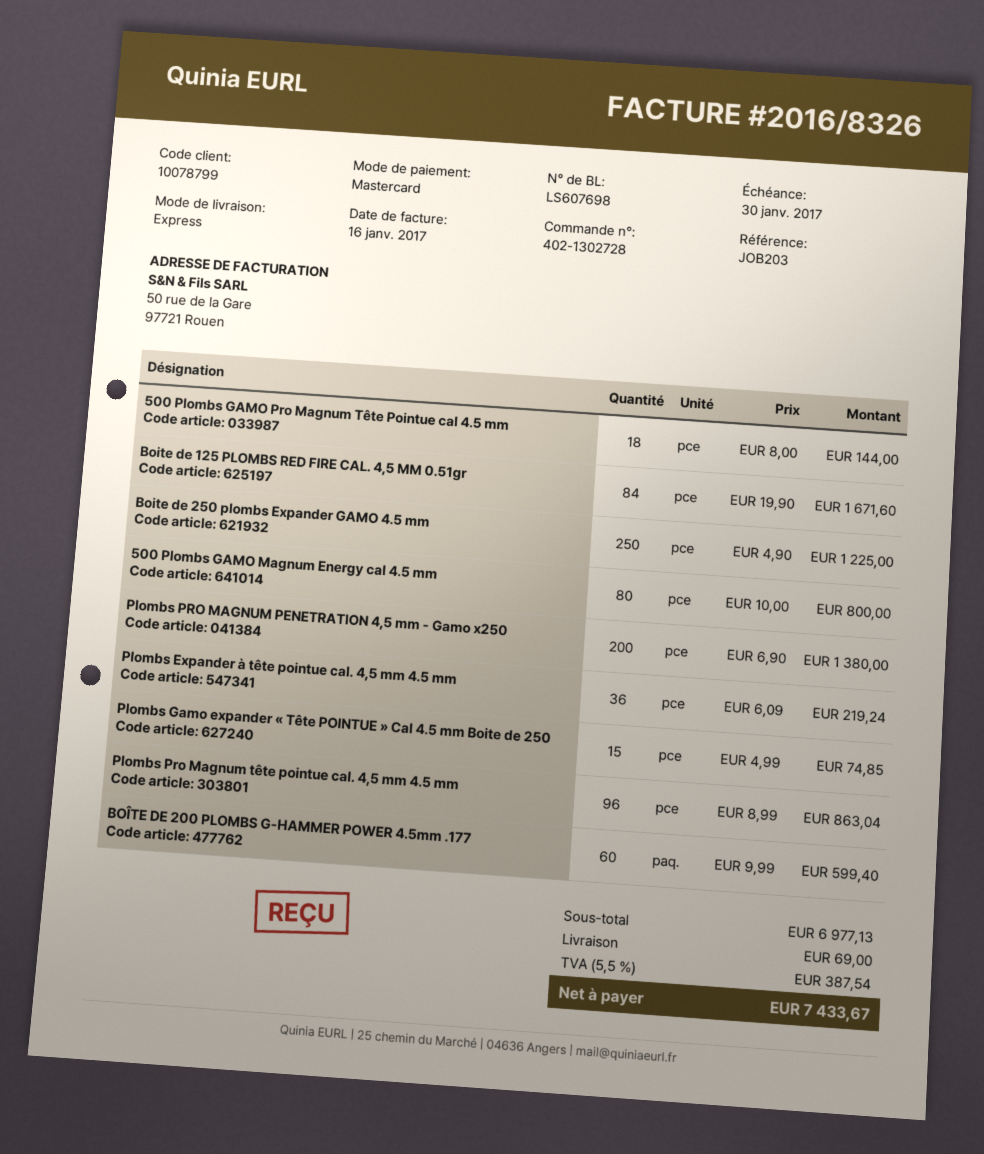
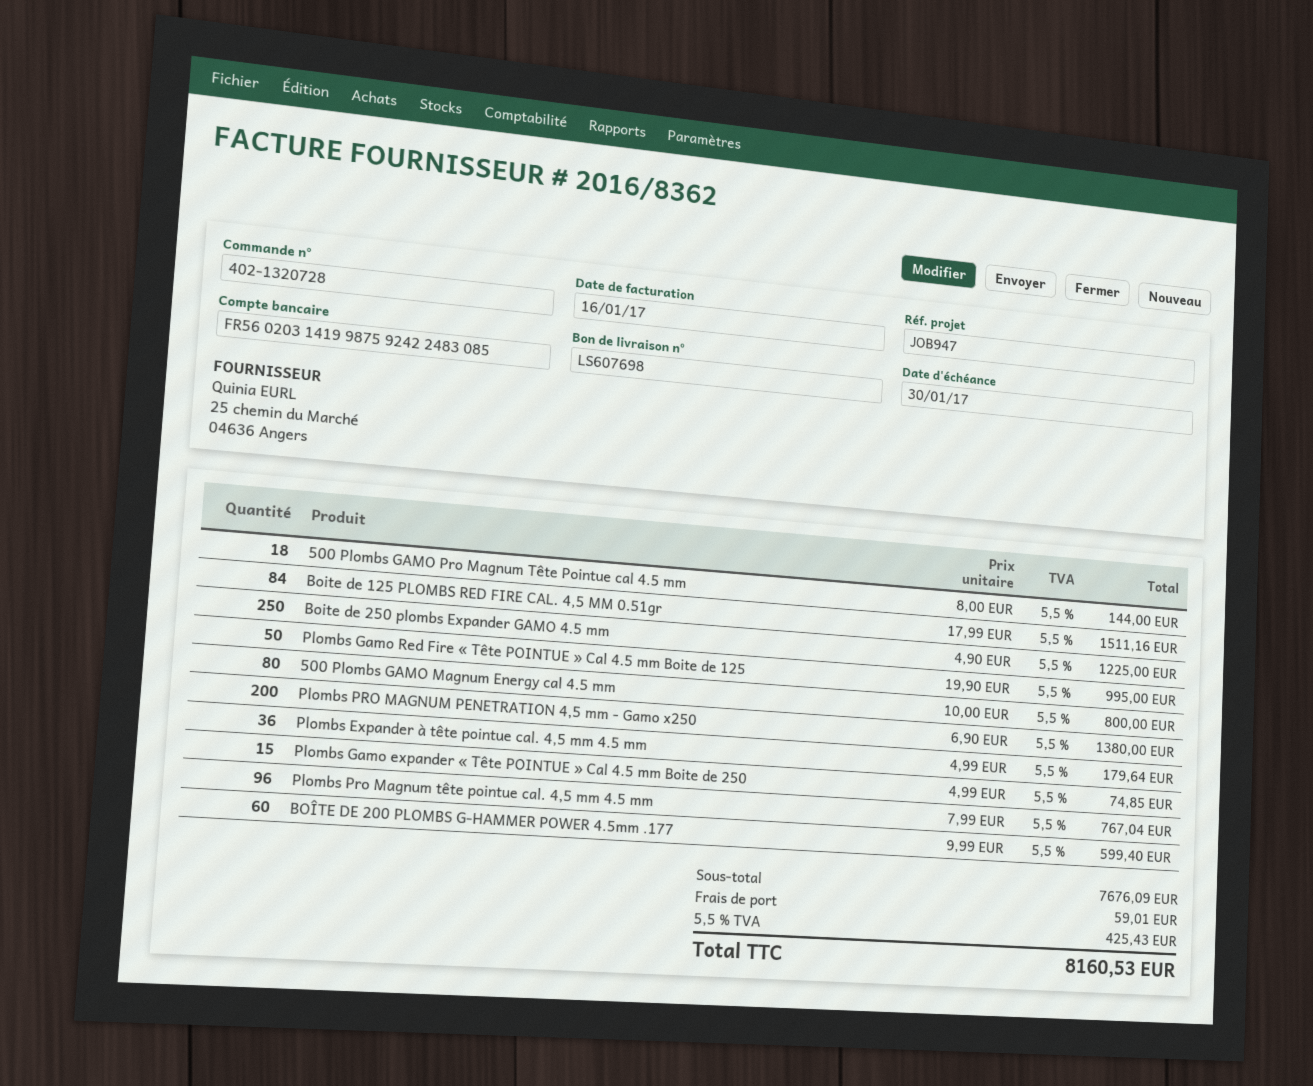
order number: 402-1302728 -> 402-1320728
invoice number: 2016/8326 -> 2016/8362
reference: JOB203 -> JOB947
Boite de 125 PLOMBS RED FIRE CAL. 4,5 MM 0.51gr: 84 x 19.90 = 1671.60 -> 84 x 17.99 = 1511.16
Plombs Expander à tête pointue cal. 4,5 mm 4.5 mm: 36 x 6.09 = 219.24 -> 36 x 4.99 = 179.64
Plombs Pro Magnum tête pointue cal. 4,5 mm 4.5 mm: 96 x 8.99 = 863.04 -> 96 x 7.99 = 767.04
Plombs Gamo Red Fire « Tête POINTUE » Cal 4.5 mm Boite de 125: none -> 50 x 19.90 = 995.00
subtotal: 6977.13 -> 7676.09
shipping: 69.00 -> 59.01
tax: 5.5% = 387.54 -> 5.5% = 425.43
total: 7433.67 -> 8160.53

